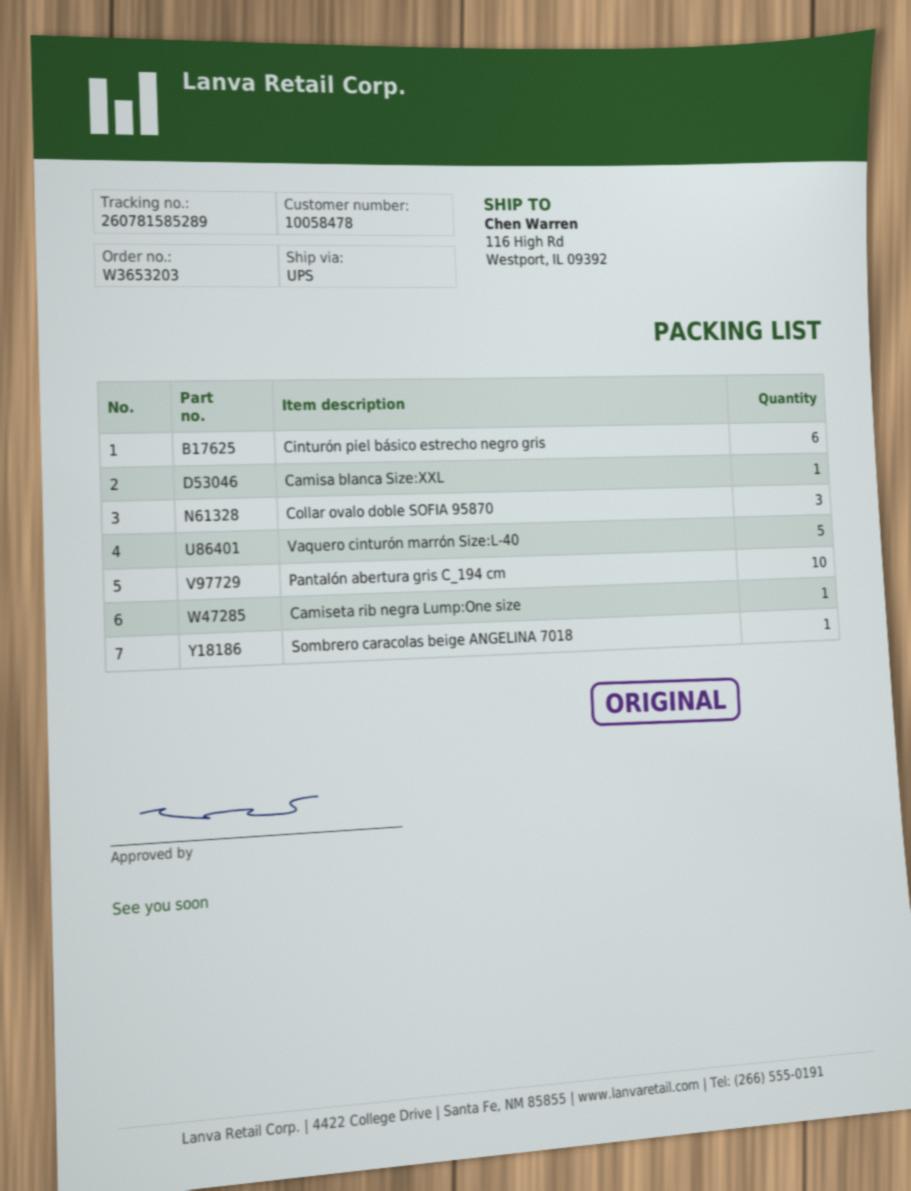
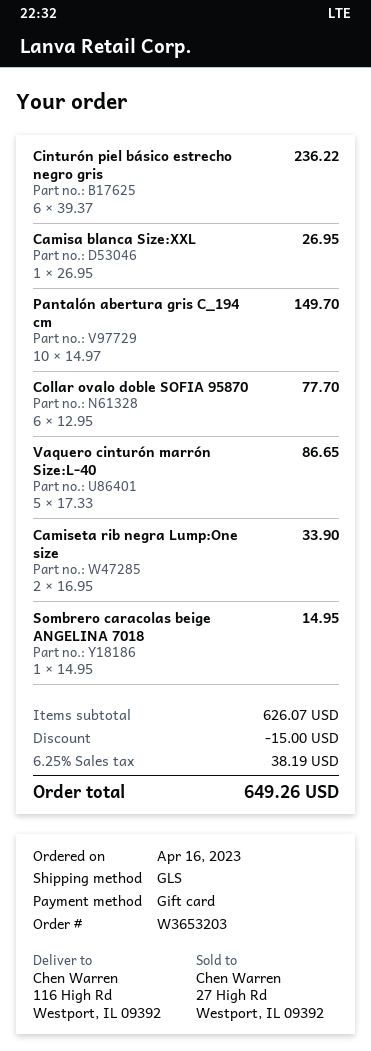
shipping method: UPS -> GLS
Collar ovalo doble SOFIA 95870: 3 -> 6
Camiseta rib negra Lump:One size: 1 -> 2

